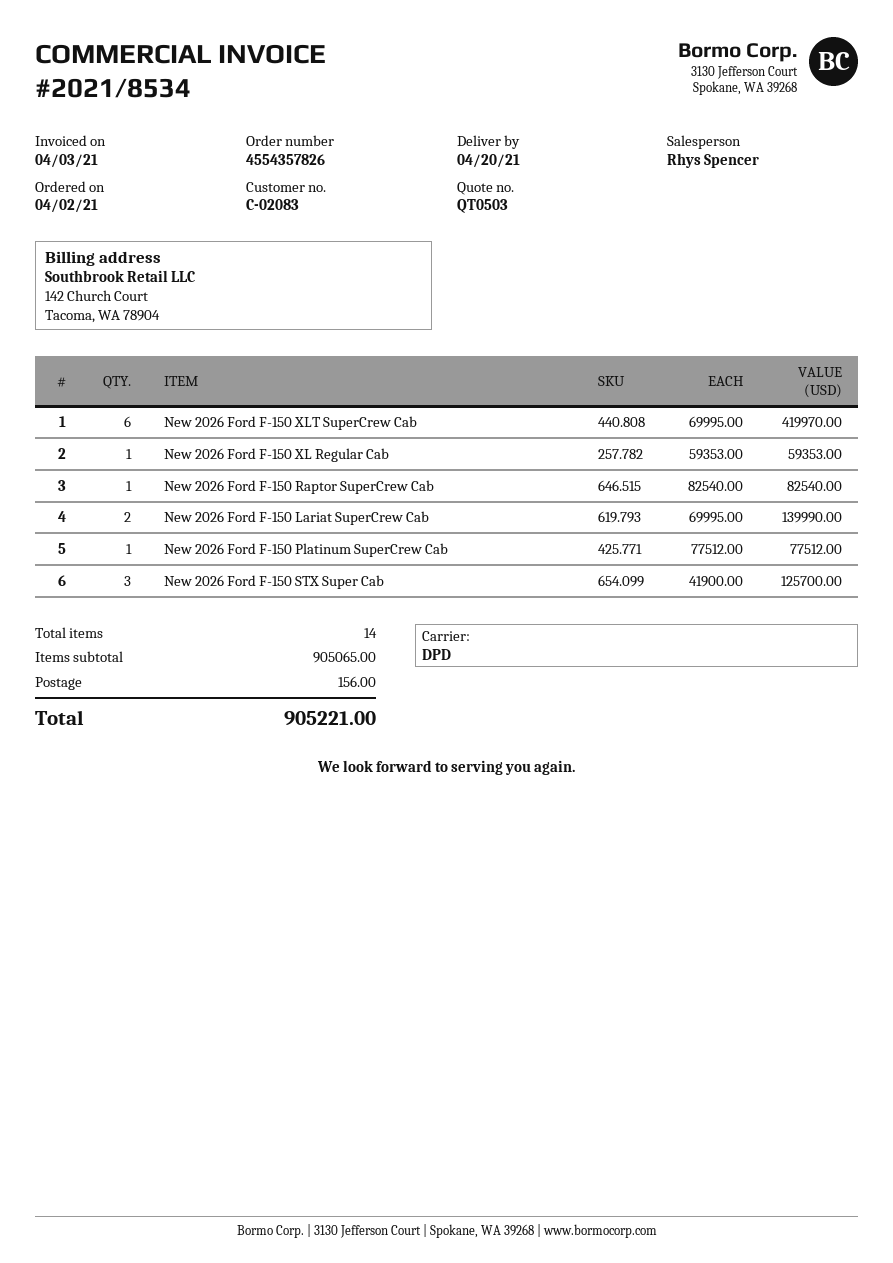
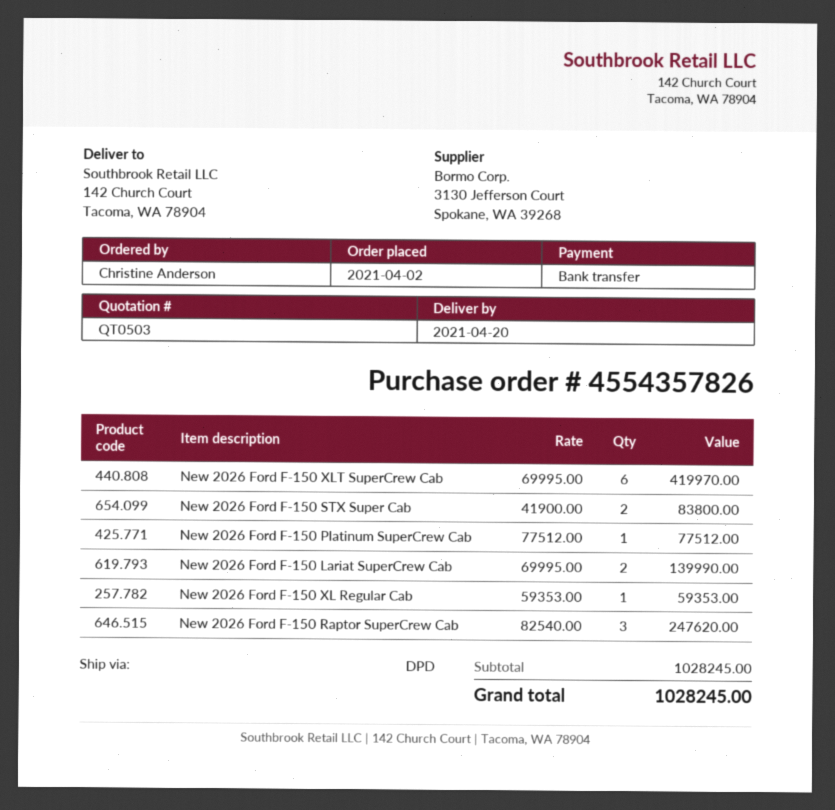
New 2026 Ford F-150 Raptor SuperCrew Cab: 1 x 82540.00 = 82540.00 -> 3 x 82540.00 = 247620.00
New 2026 Ford F-150 STX Super Cab: 3 x 41900.00 = 125700.00 -> 2 x 41900.00 = 83800.00
subtotal: 905065.00 -> 1028245.00
shipping: 156.00 -> none
total: 905221.00 -> 1028245.00

